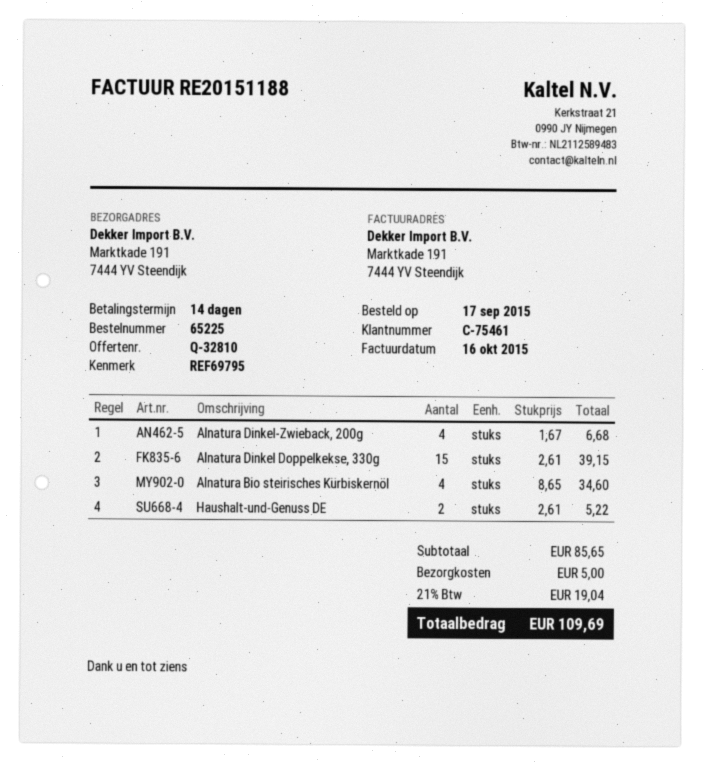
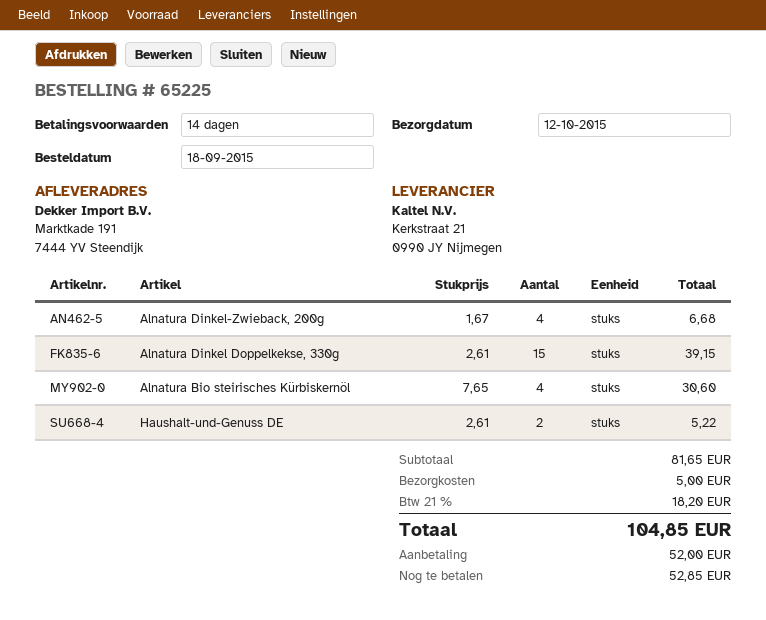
order date: 2015-09-17 -> 2015-09-18
Alnatura Bio steirisches Kürbiskernöl: 4 x 8.65 = 34.60 -> 4 x 7.65 = 30.60
subtotal: 85.65 -> 81.65
tax: 21% = 19.04 -> 21% = 18.20
total: 109.69 -> 104.85

